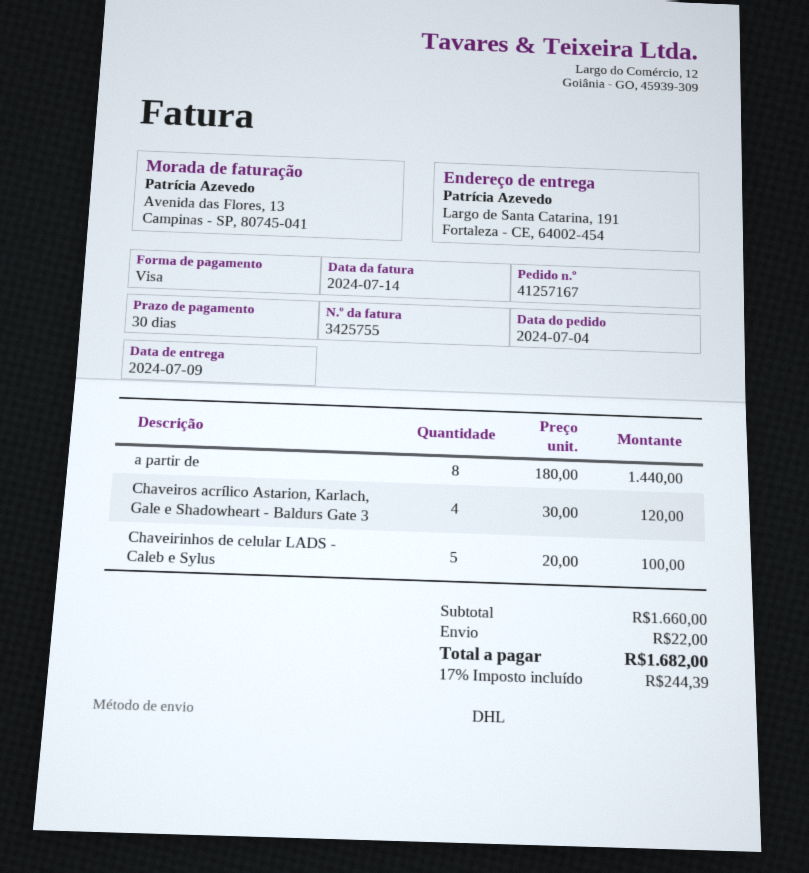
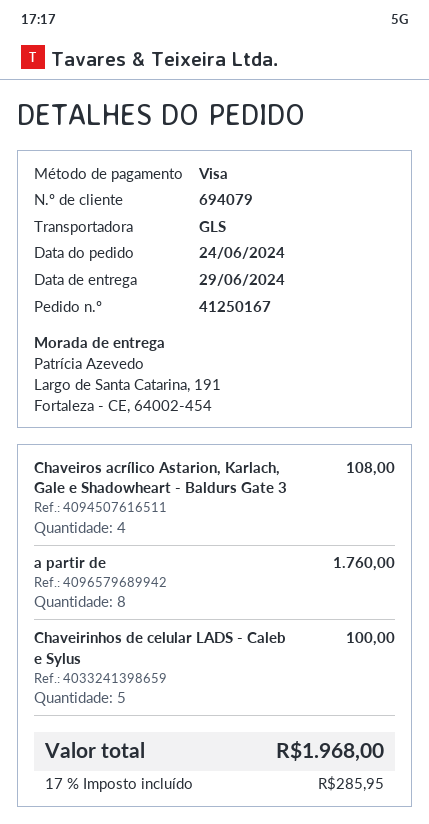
order number: 41257167 -> 41250167
order date: 2024-07-04 -> 2024-06-24
delivery date: 2024-07-09 -> 2024-06-29
shipping method: DHL -> GLS
a partir de: 8 for 1440.00 -> 8 for 1760.00
Chaveiros acrílico Astarion, Karlach, Gale e Shadowheart - Baldurs Gate 3: 4 for 120.00 -> 4 for 108.00
shipping: 22.00 -> none
tax: 17% = 244.39 -> 17% = 285.95
total: 1682.00 -> 1968.00

